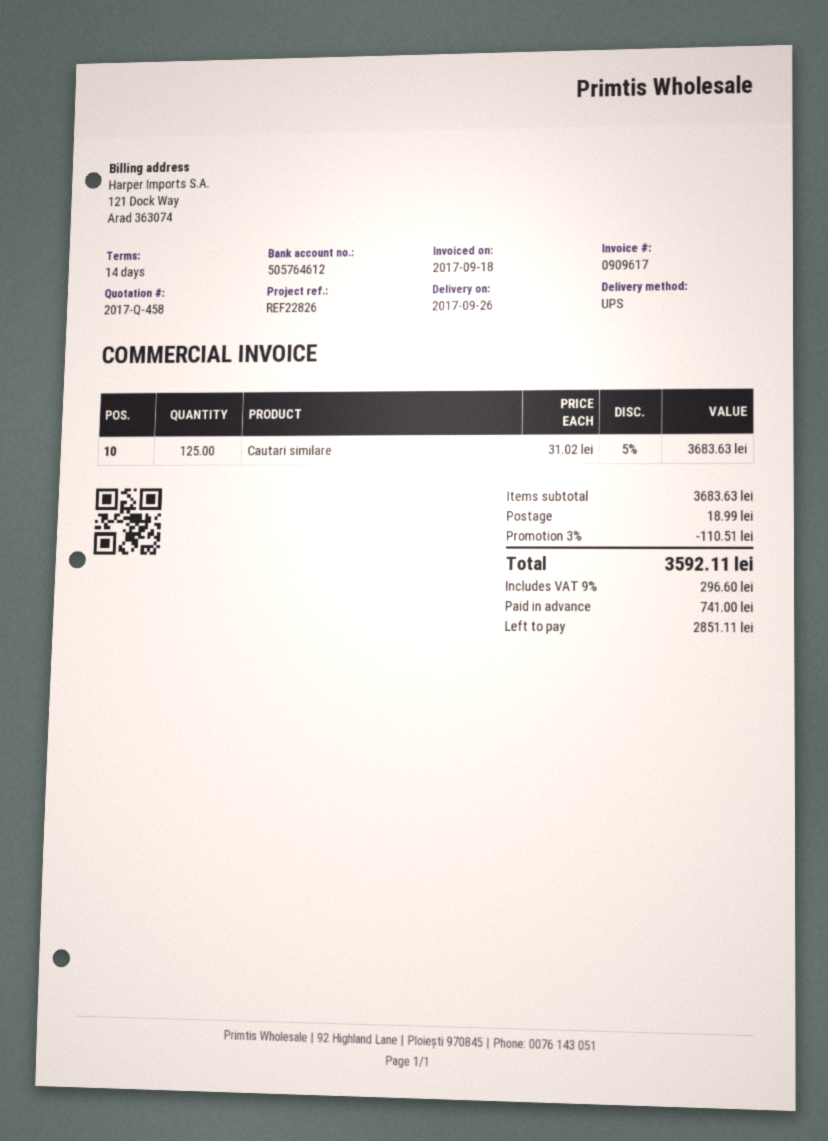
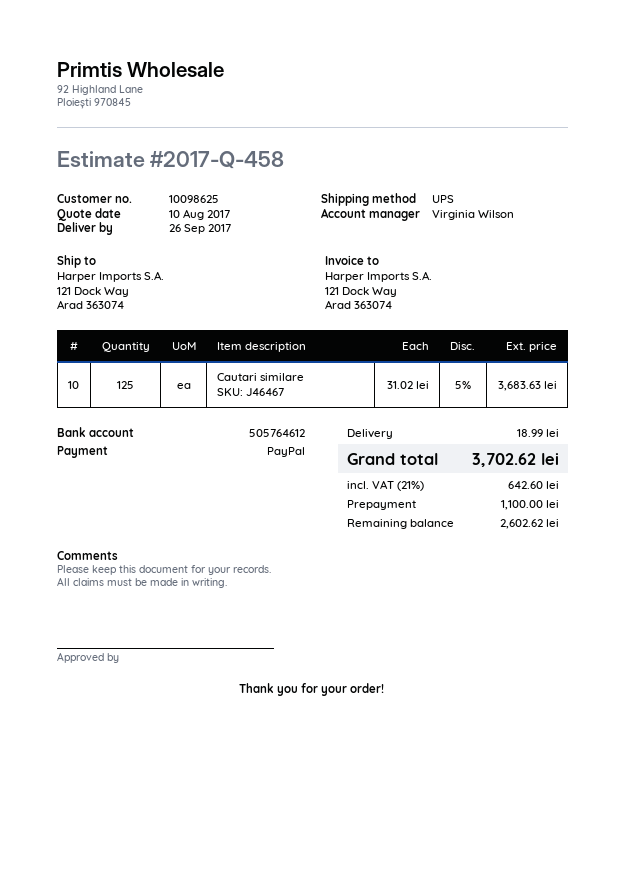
discount: 3% = 110.51 -> none
tax: 9% = 296.60 -> 21% = 642.60
total: 3592.11 -> 3702.62
deposit: 741.00 -> 1100.00
balance: 2851.11 -> 2602.62

